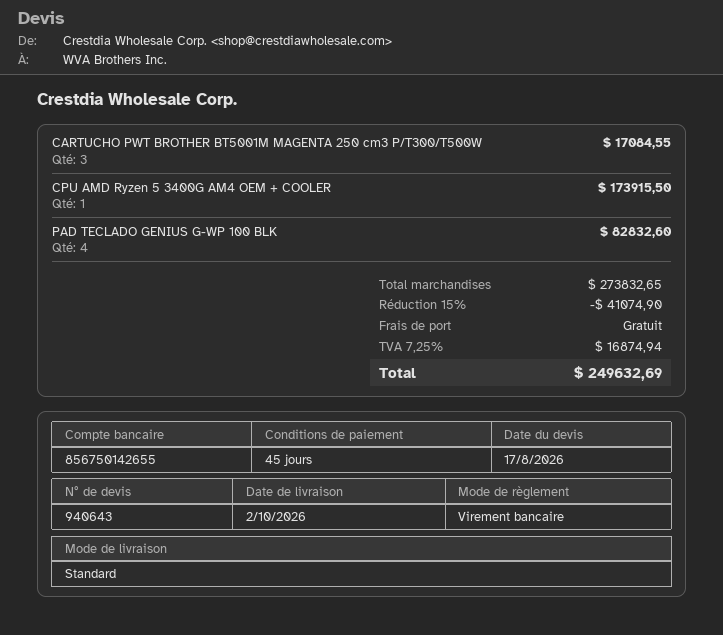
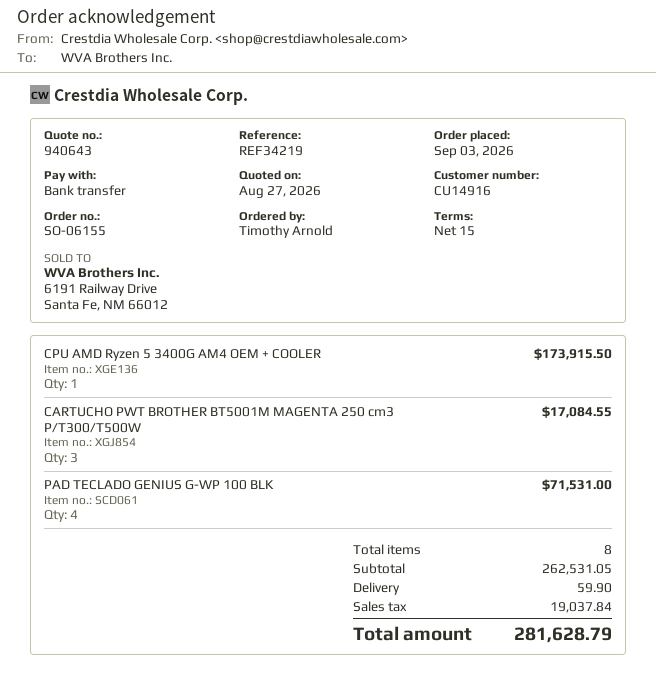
quote date: 2026-08-17 -> 2026-08-27
payment terms: 45 days -> 15 days
PAD TECLADO GENIUS G-WP 100 BLK: 4 for 82832.60 -> 4 for 71531.00
subtotal: 273832.65 -> 262531.05
discount: 15% = 41074.90 -> none
shipping: 0.00 -> 59.90
tax: 16874.94 -> 19037.84
total: 249632.69 -> 281628.79

